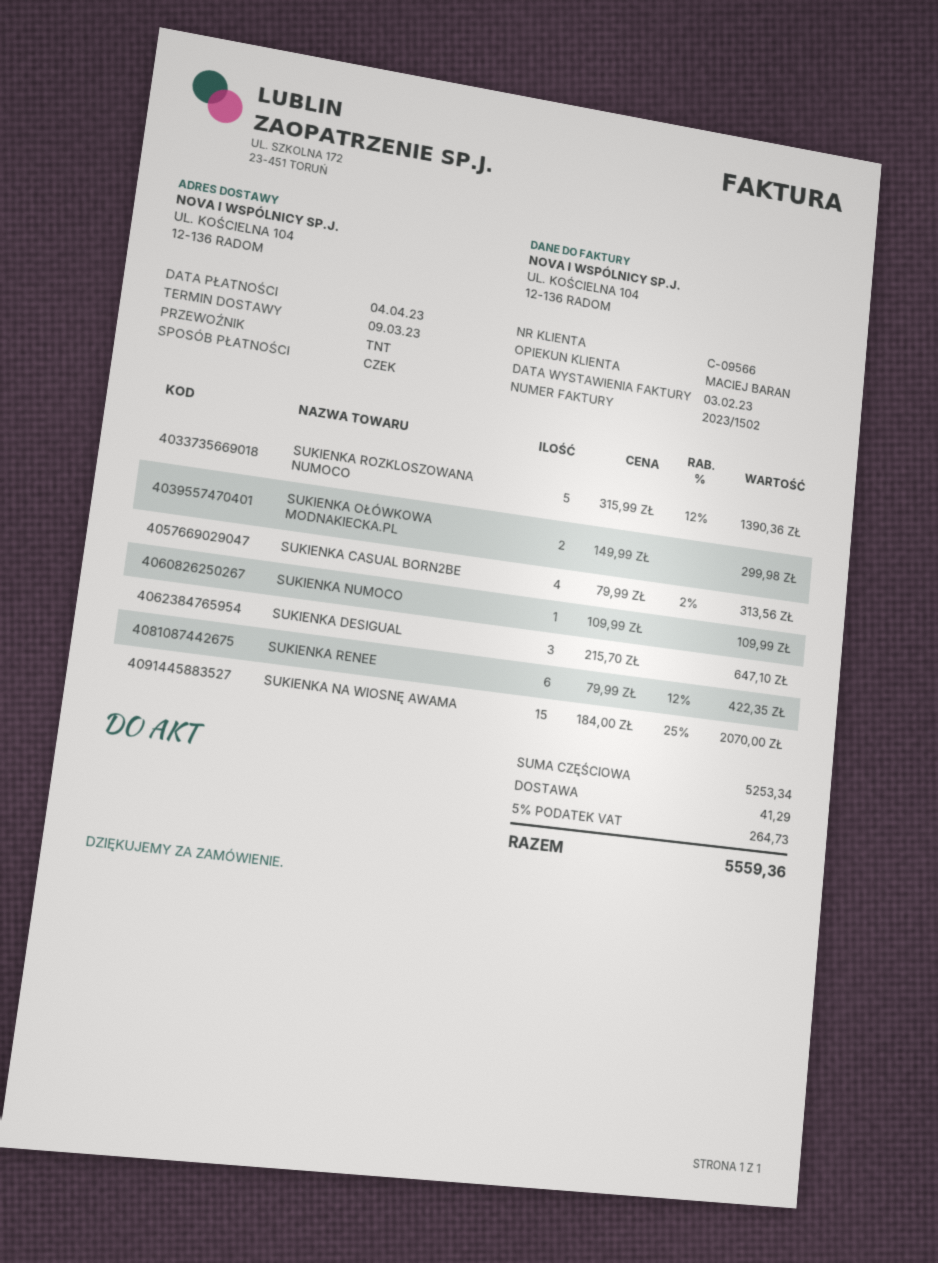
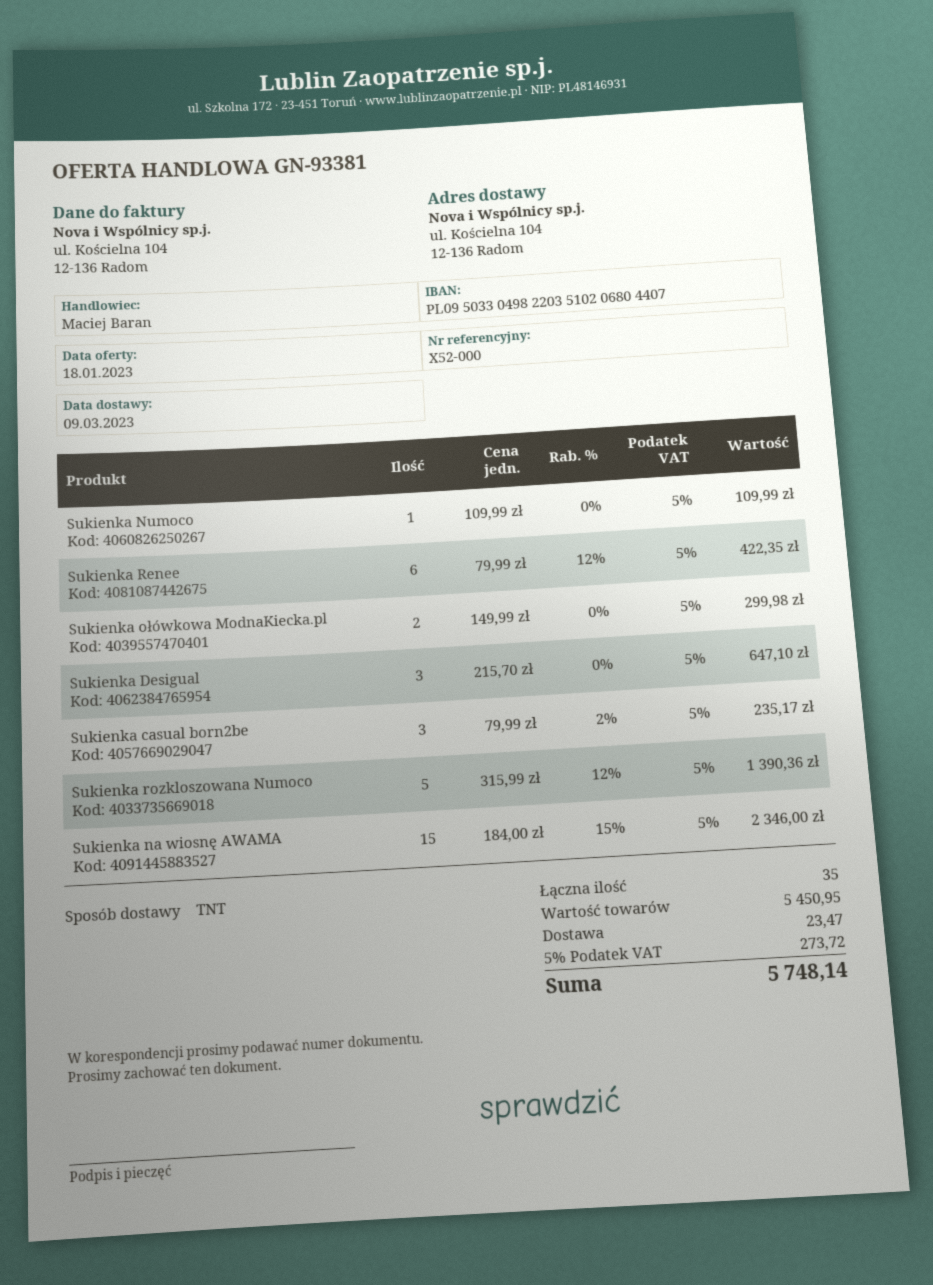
SUKIENKA CASUAL BORN2BE: 4 x 79.99 - 2% = 313.56 -> 3 x 79.99 - 2% = 235.17
SUKIENKA NA WIOSNĘ AWAMA: 15 x 184.00 - 25% = 2070.00 -> 15 x 184.00 - 15% = 2346.00
subtotal: 5253.34 -> 5450.95
shipping: 41.29 -> 23.47
tax: 5% = 264.73 -> 5% = 273.72
total: 5559.36 -> 5748.14

